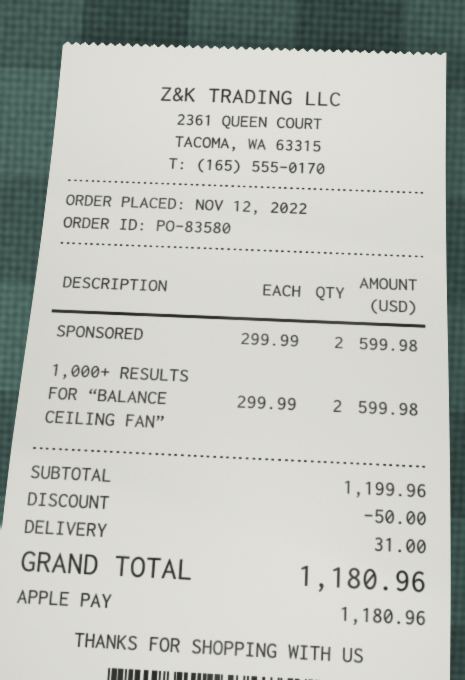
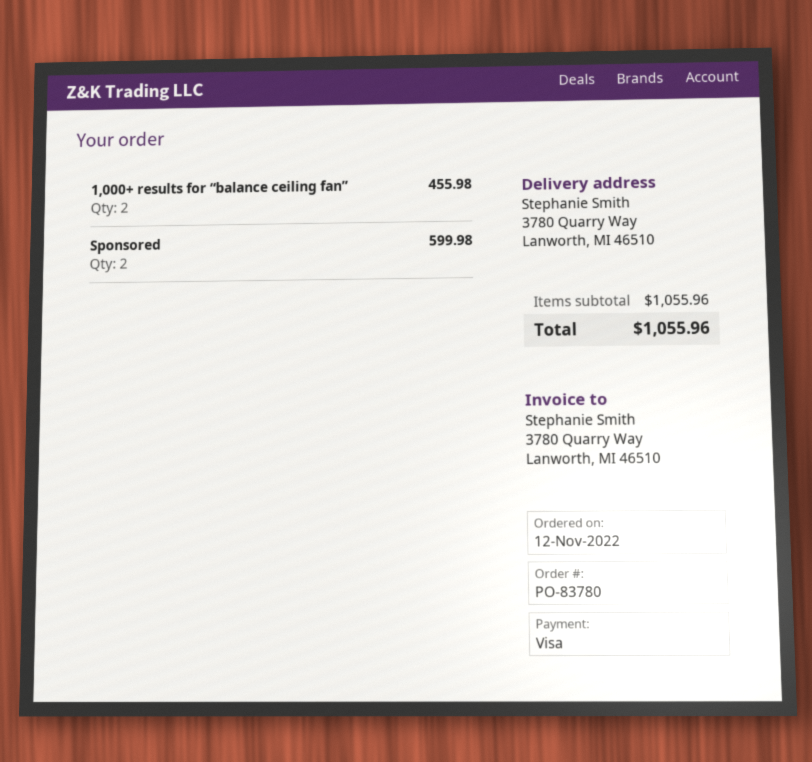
order number: PO-83580 -> PO-83780
payment method: Apple Pay -> Visa
1,000+ RESULTS FOR “BALANCE CEILING FAN”: 2 for 599.98 -> 2 for 455.98
subtotal: 1199.96 -> 1055.96
discount: 50.00 -> none
shipping: 31.00 -> none
total: 1180.96 -> 1055.96

